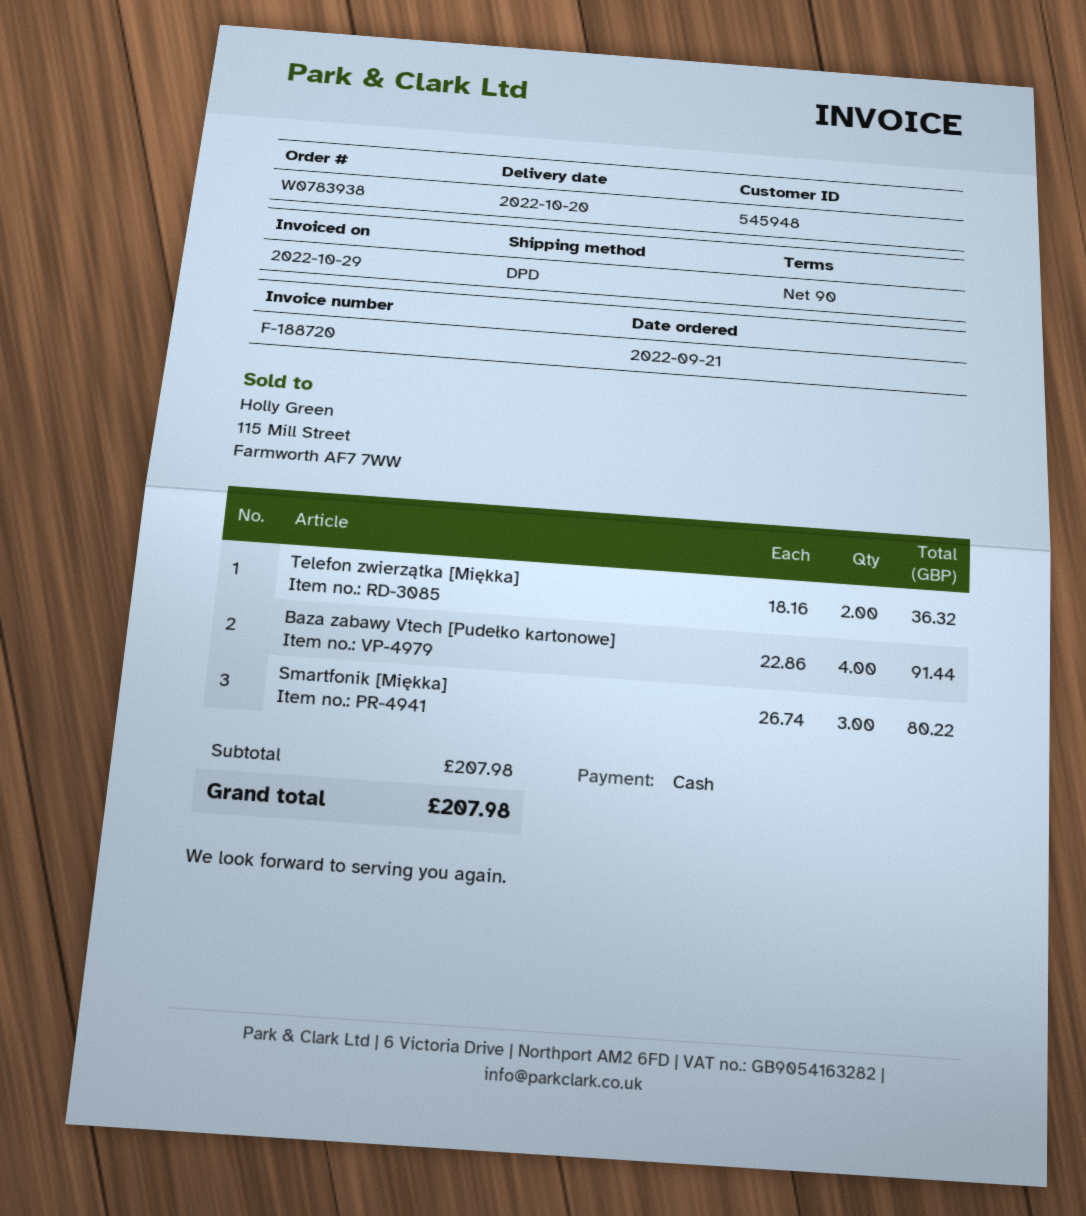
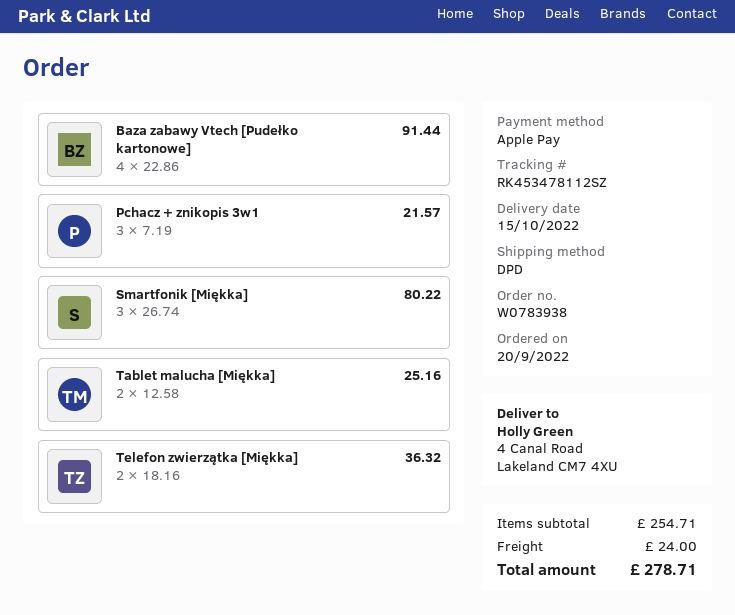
order date: 2022-09-21 -> 2022-09-20
delivery date: 2022-10-20 -> 2022-10-15
payment method: cash -> Apple Pay
Pchacz + znikopis 3w1: none -> 3 x 7.19 = 21.57
Tablet malucha [Miękka]: none -> 2 x 12.58 = 25.16
subtotal: 207.98 -> 254.71
shipping: none -> 24.00
total: 207.98 -> 278.71

